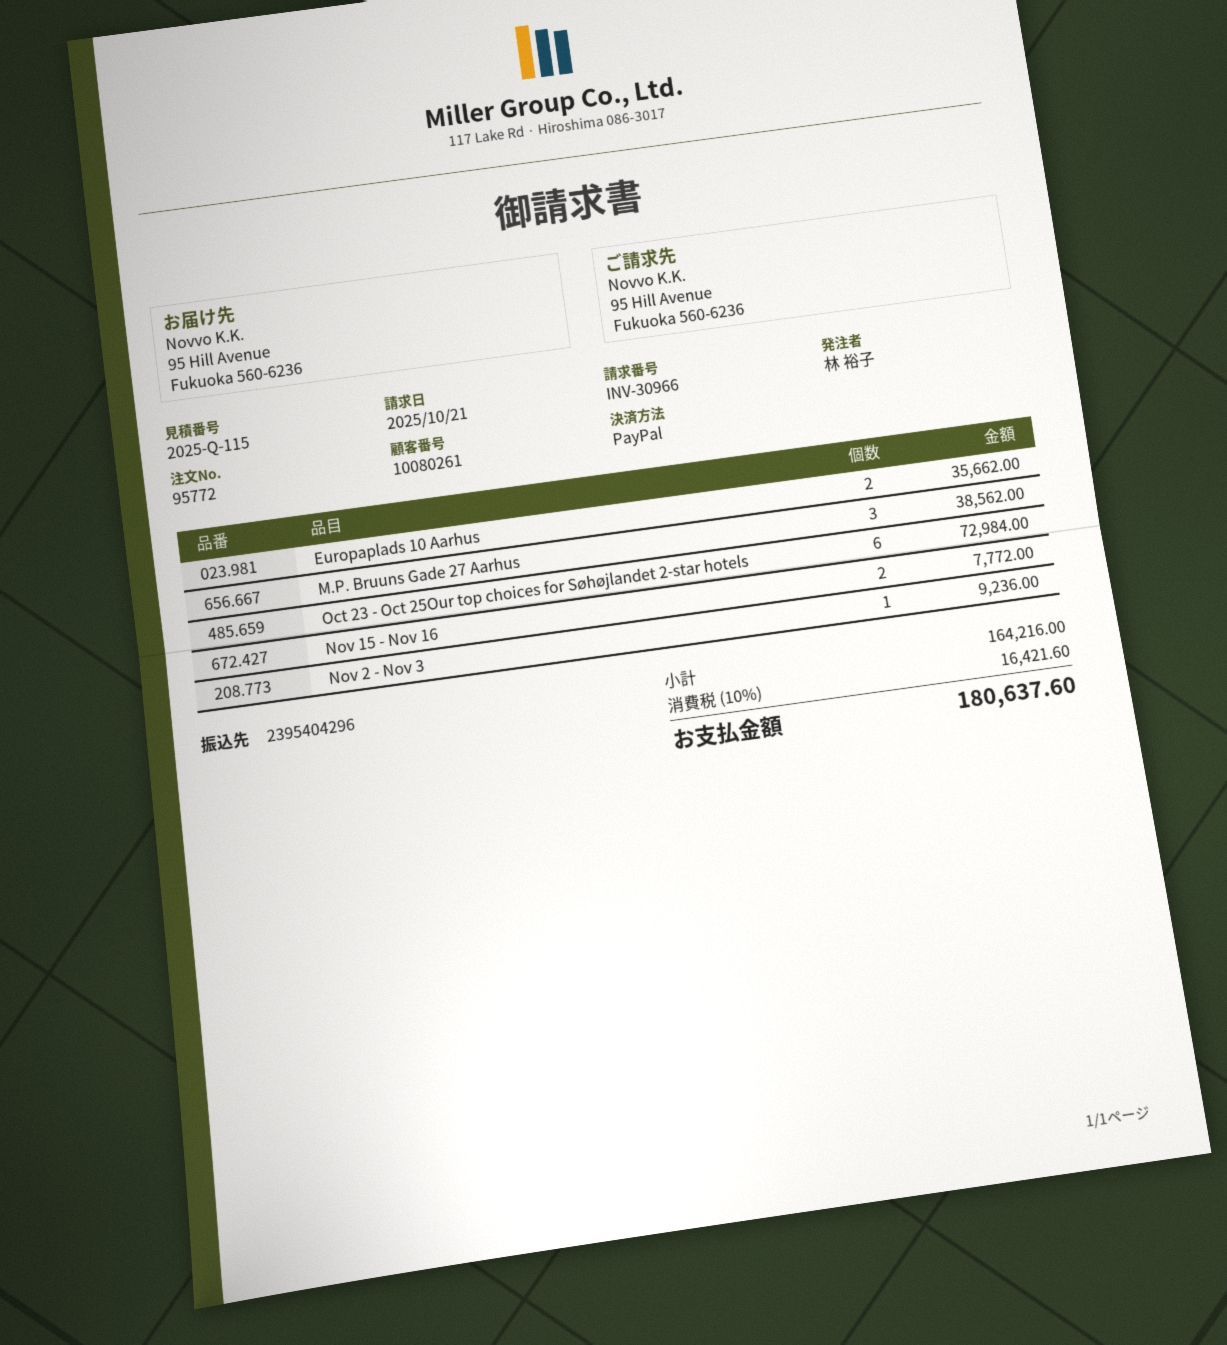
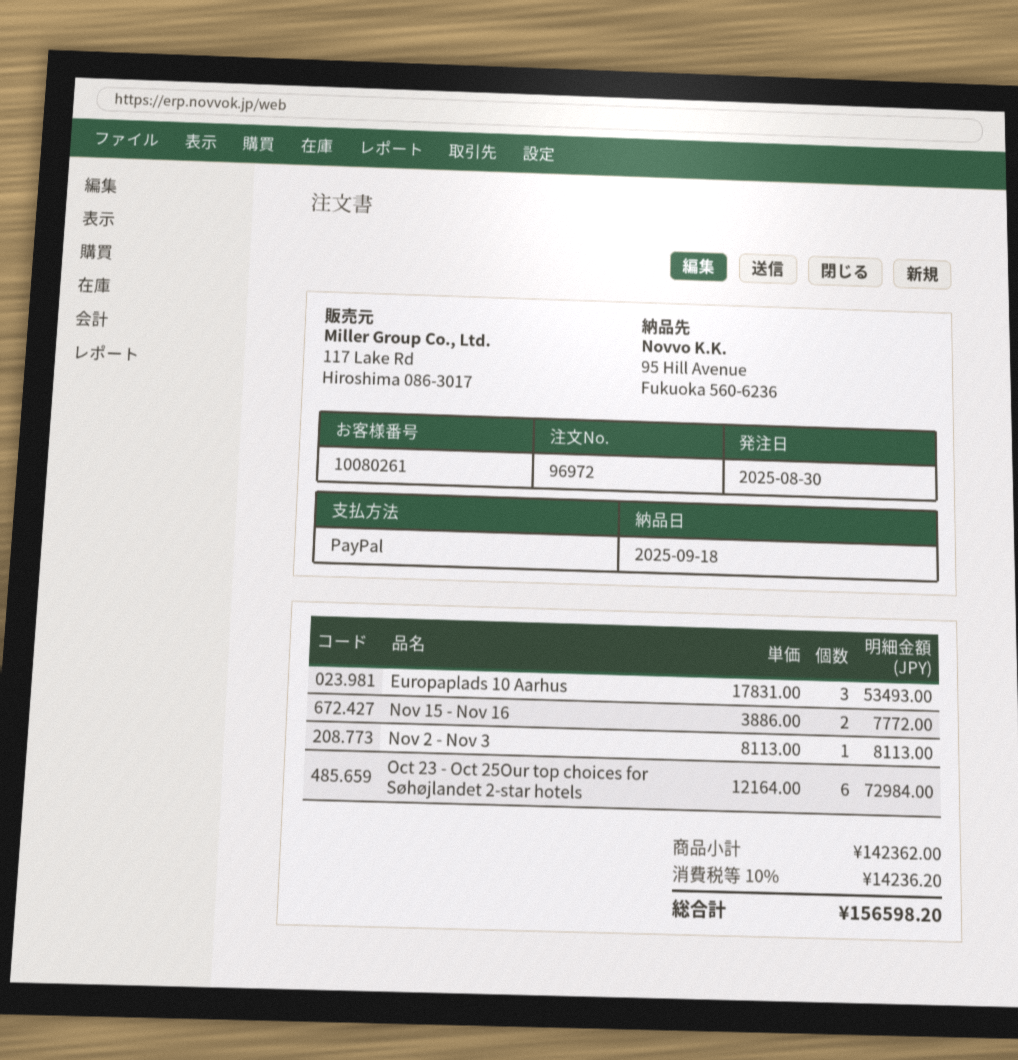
order number: 95772 -> 96972
Europaplads 10 Aarhus: 2 for 35662.00 -> 3 for 53493.00
M.P. Bruuns Gade 27 Aarhus: 3 for 38562.00 -> none
Nov 2 - Nov 3: 1 for 9236.00 -> 1 for 8113.00
subtotal: 164216.00 -> 142362.00
tax: 10% = 16421.60 -> 10% = 14236.20
total: 180637.60 -> 156598.20

